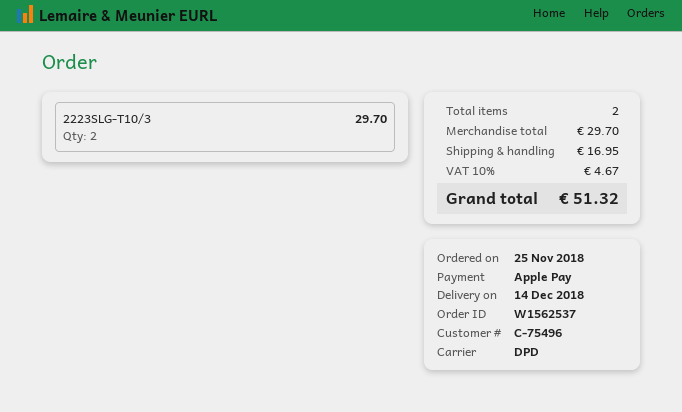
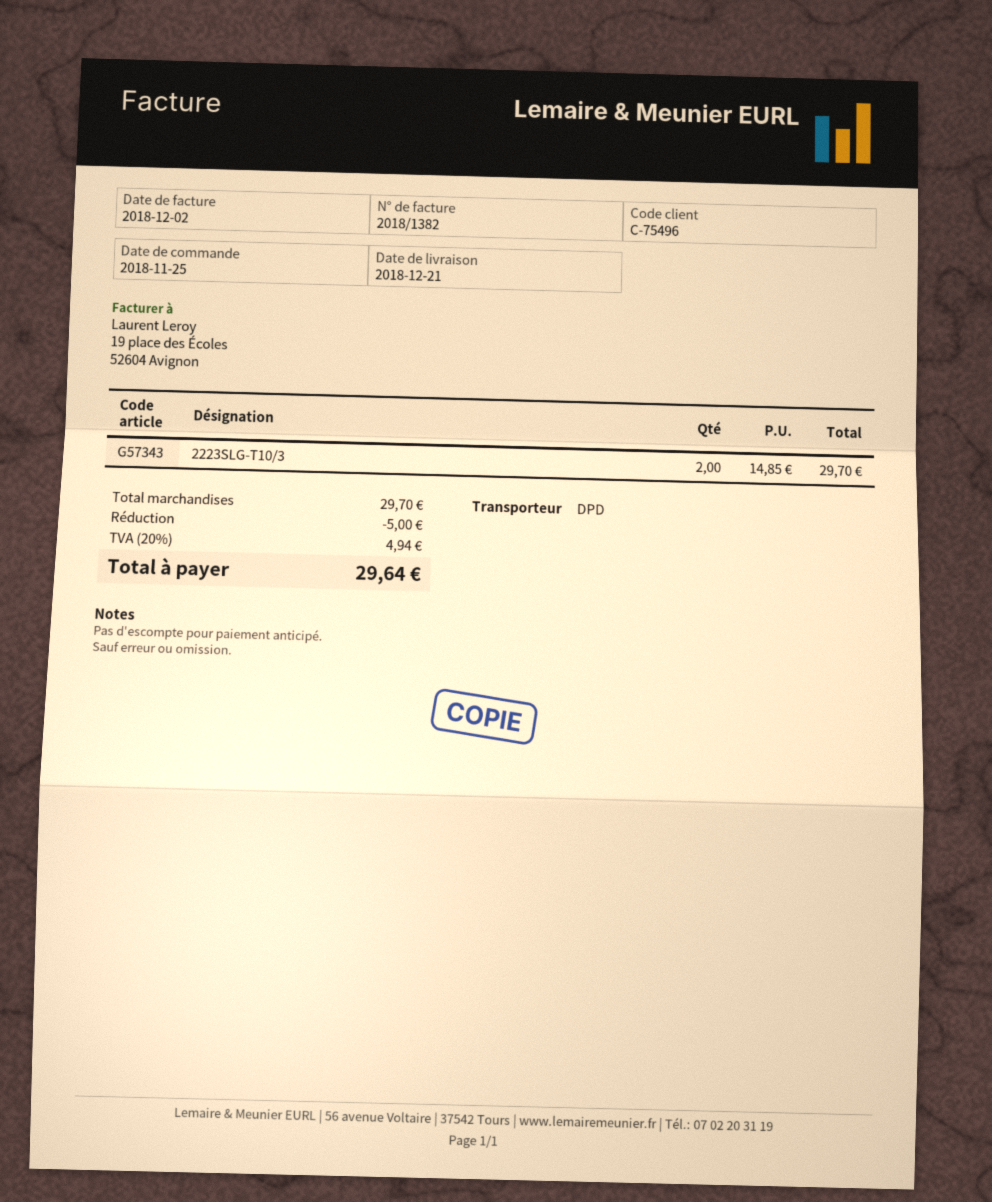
delivery date: 2018-12-14 -> 2018-12-21
discount: none -> 5.00
shipping: 16.95 -> none
tax: 10% = 4.67 -> 20% = 4.94
total: 51.32 -> 29.64

